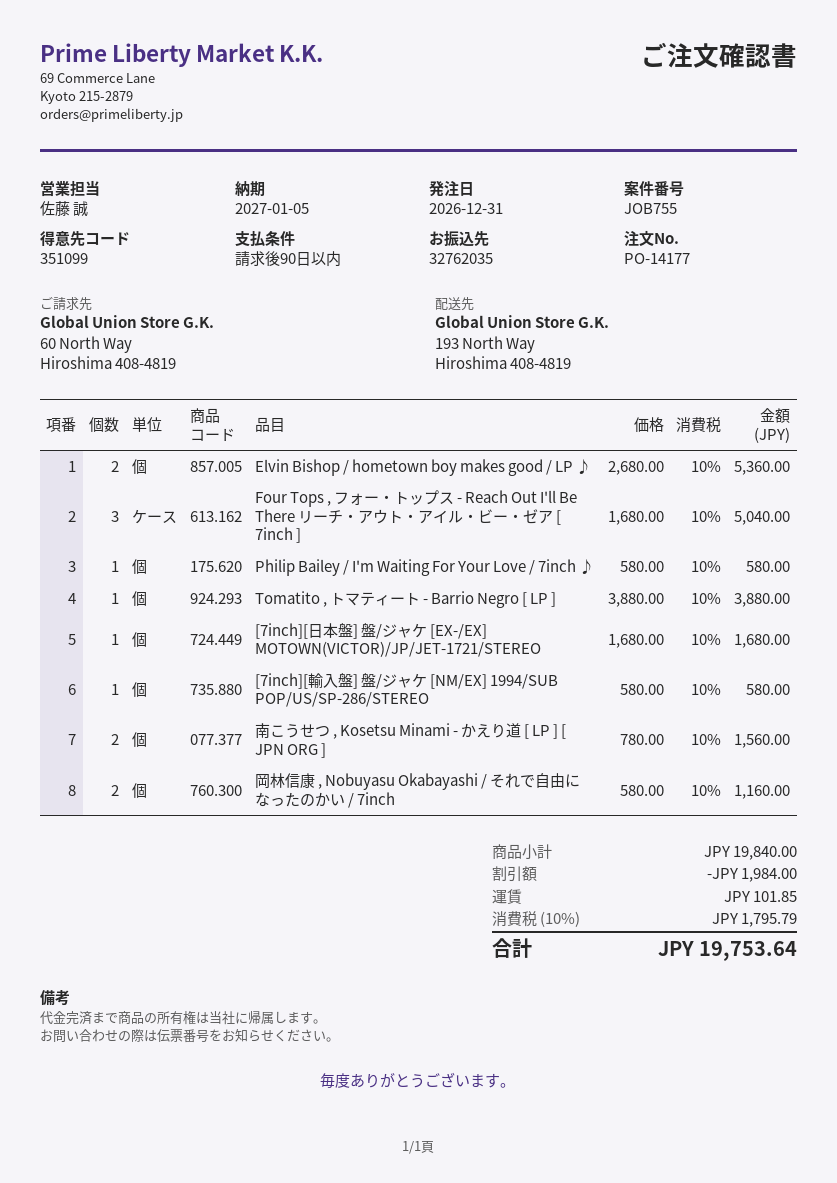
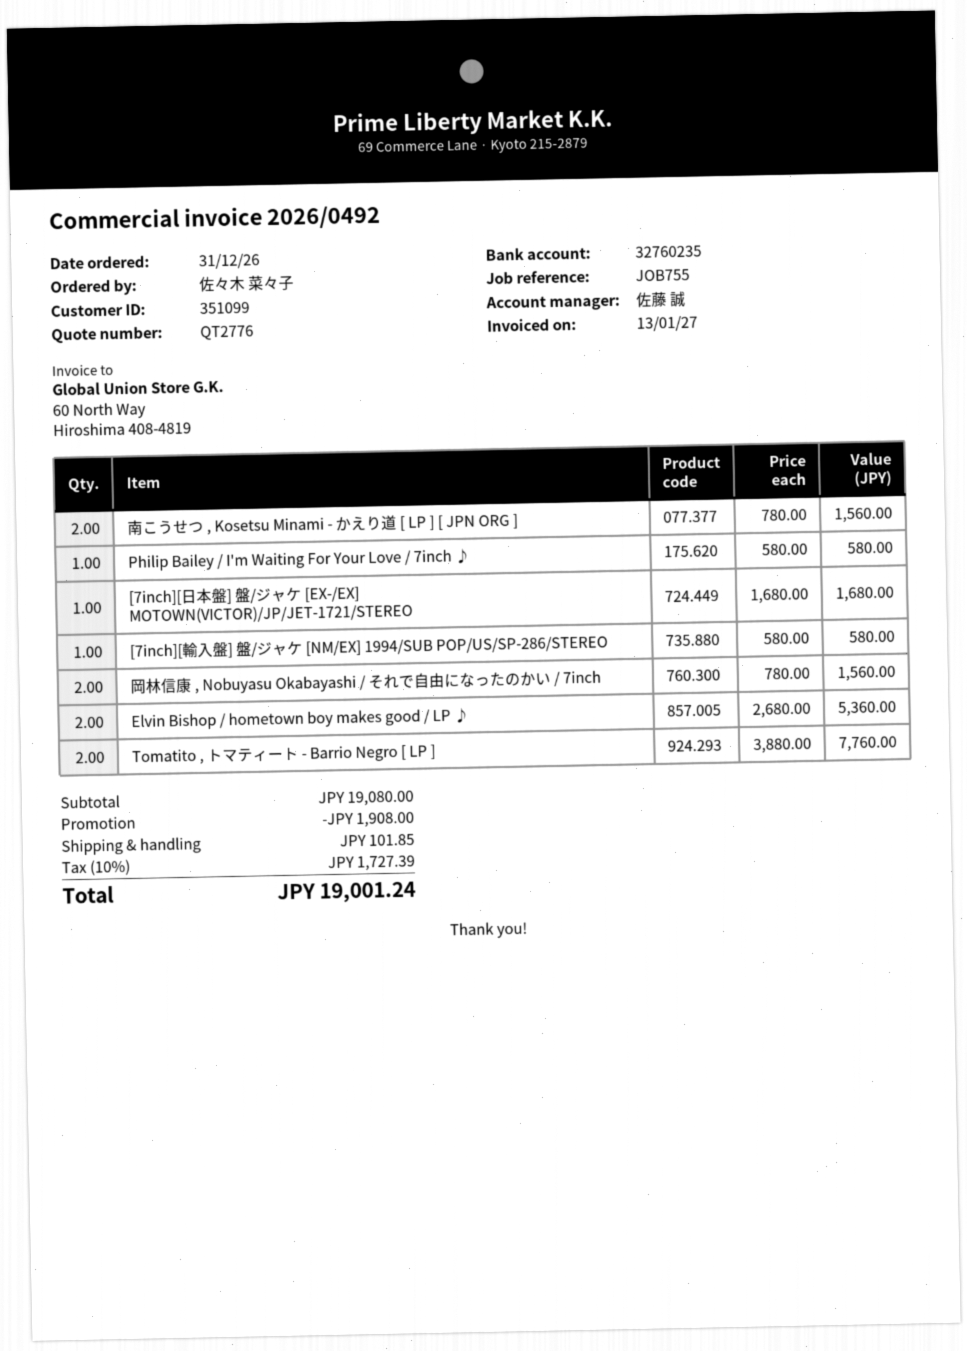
bank account: 32762035 -> 32760235
Four Tops , フォー・トップス - Reach Out I'll Be There リーチ・アウト・アイル・ビー・ゼア [ 7inch ]: 3 x 1680.00 = 5040.00 -> none
Tomatito , トマティート - Barrio Negro [ LP ]: 1 x 3880.00 = 3880.00 -> 2 x 3880.00 = 7760.00
岡林信康 , Nobuyasu Okabayashi / それで自由になったのかい / 7inch: 2 x 580.00 = 1160.00 -> 2 x 780.00 = 1560.00
subtotal: 19840.00 -> 19080.00
discount: 1984.00 -> 1908.00
tax: 10% = 1795.79 -> 10% = 1727.39
total: 19753.64 -> 19001.24

